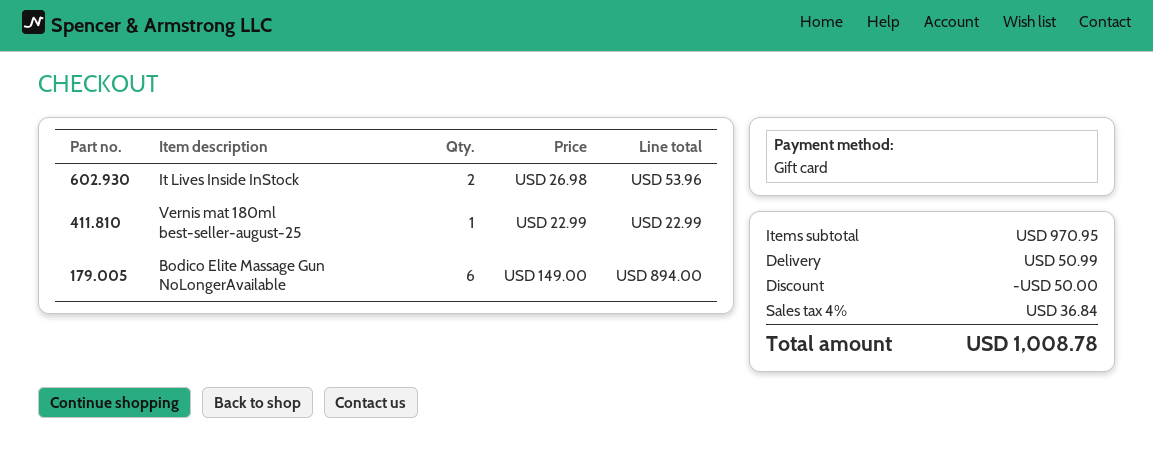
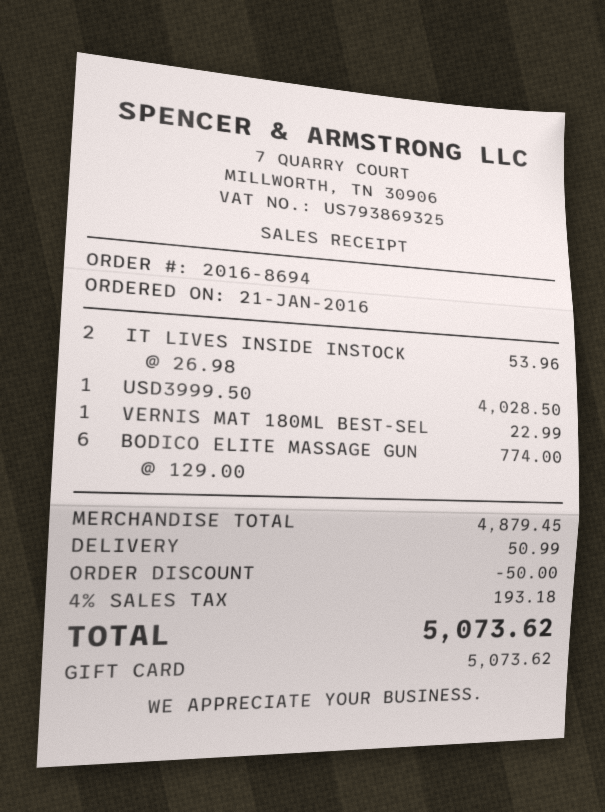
Bodico Elite Massage Gun NoLongerAvailable: 6 x 149.00 = 894.00 -> 6 x 129.00 = 774.00
USD3999.50: none -> 1 x 4028.50 = 4028.50
subtotal: 970.95 -> 4879.45
tax: 4% = 36.84 -> 4% = 193.18
total: 1008.78 -> 5073.62

